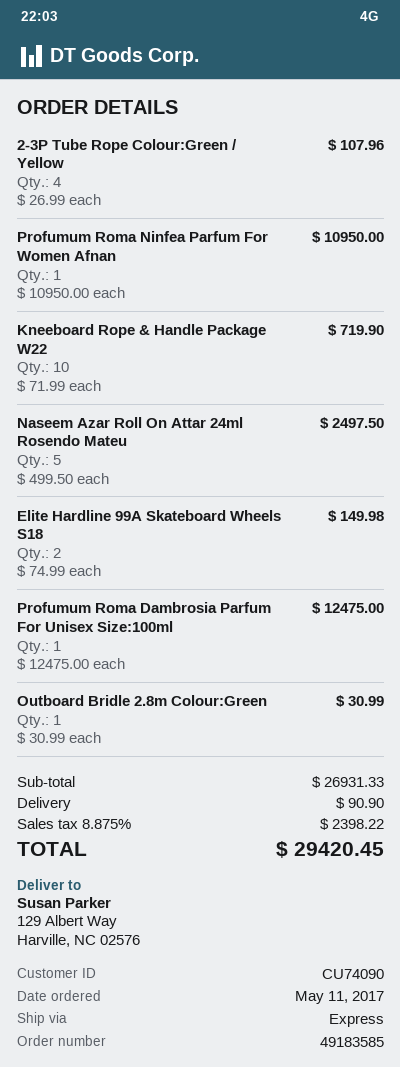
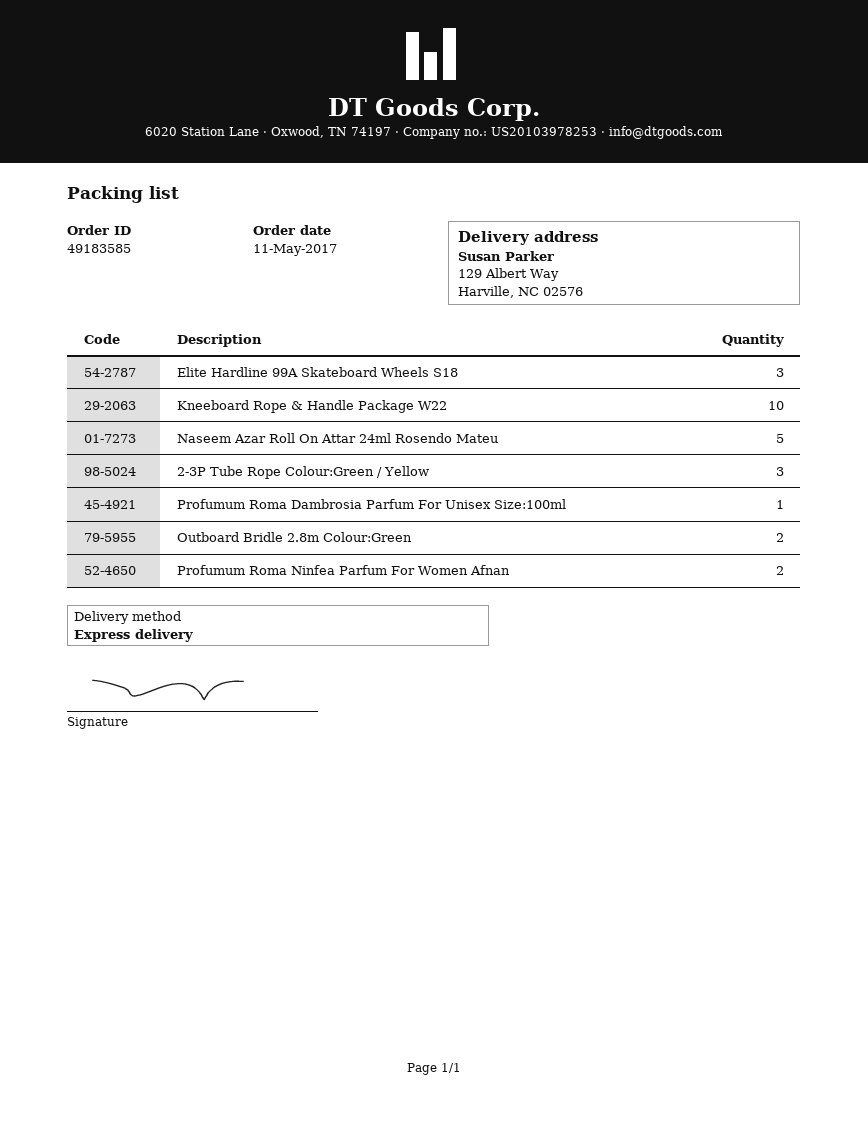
2-3P Tube Rope Colour:Green / Yellow: 4 -> 3
Profumum Roma Ninfea Parfum For Women Afnan: 1 -> 2
Elite Hardline 99A Skateboard Wheels S18: 2 -> 3
Outboard Bridle 2.8m Colour:Green: 1 -> 2

